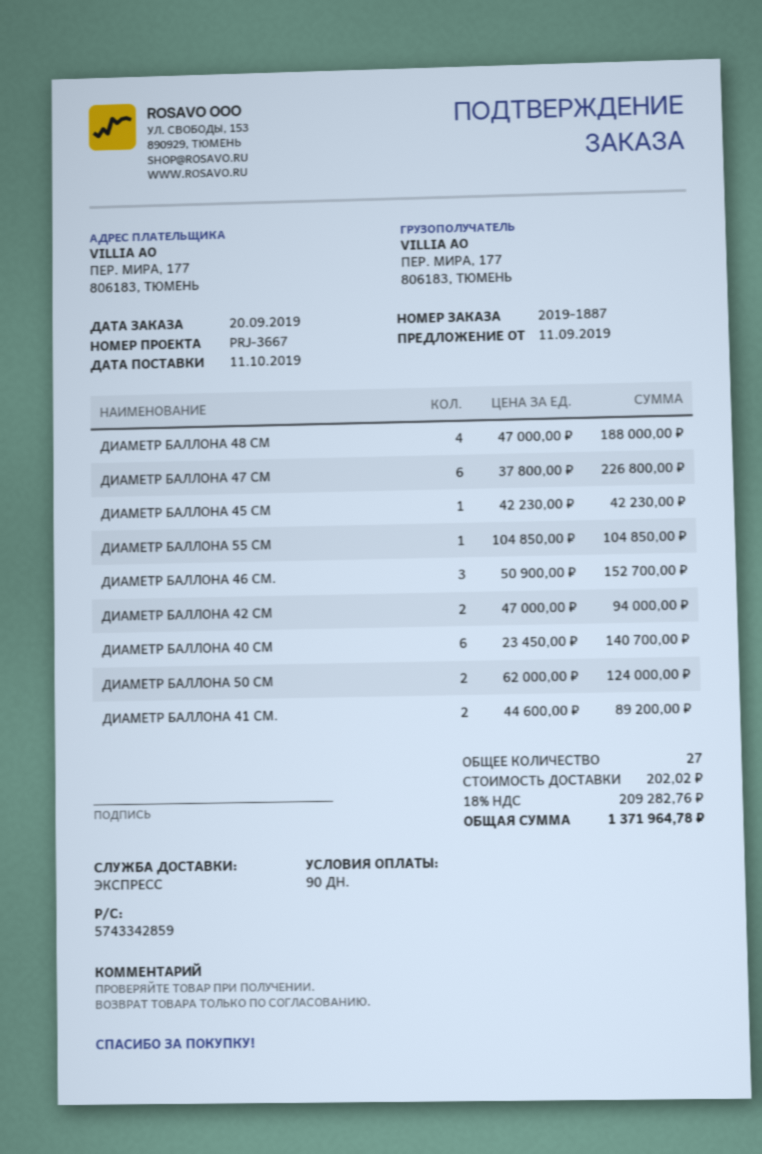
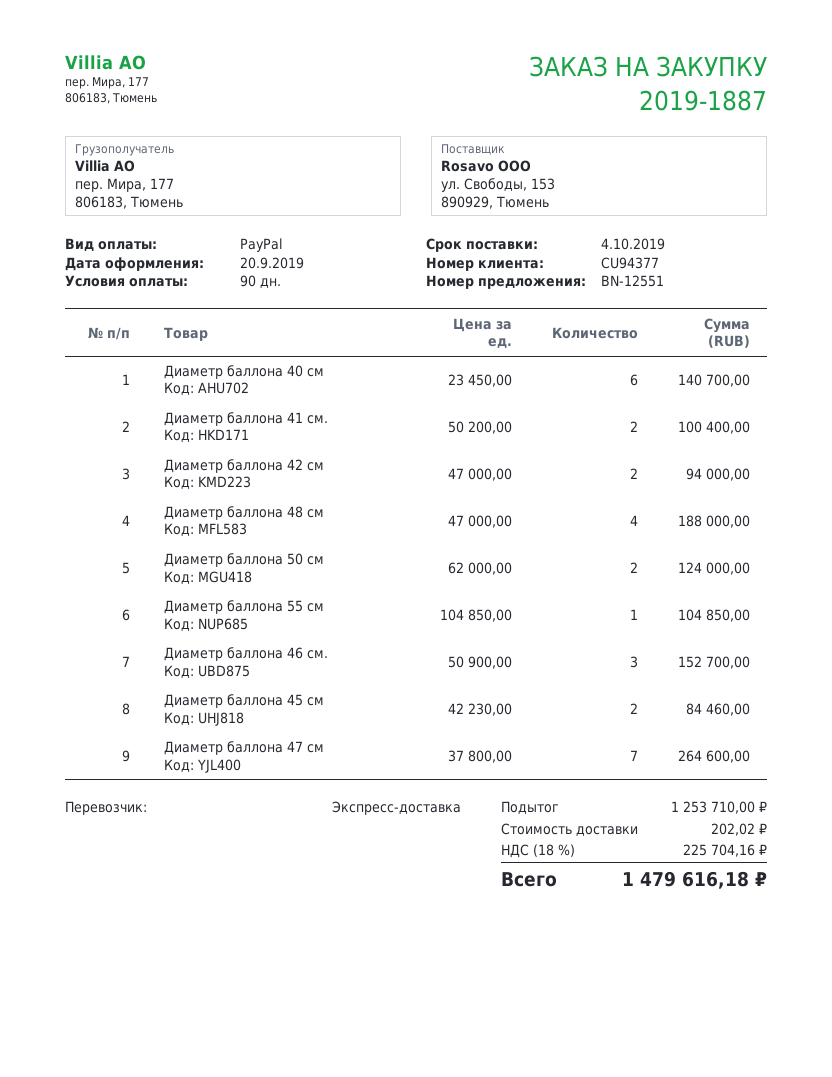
delivery date: 2019-10-11 -> 2019-10-04
ДИАМЕТР БАЛЛОНА 47 СМ: 6 x 37800.00 = 226800.00 -> 7 x 37800.00 = 264600.00
ДИАМЕТР БАЛЛОНА 45 СМ: 1 x 42230.00 = 42230.00 -> 2 x 42230.00 = 84460.00
ДИАМЕТР БАЛЛОНА 41 СМ.: 2 x 44600.00 = 89200.00 -> 2 x 50200.00 = 100400.00
tax: 18% = 209282.76 -> 18% = 225704.16
total: 1371964.78 -> 1479616.18

